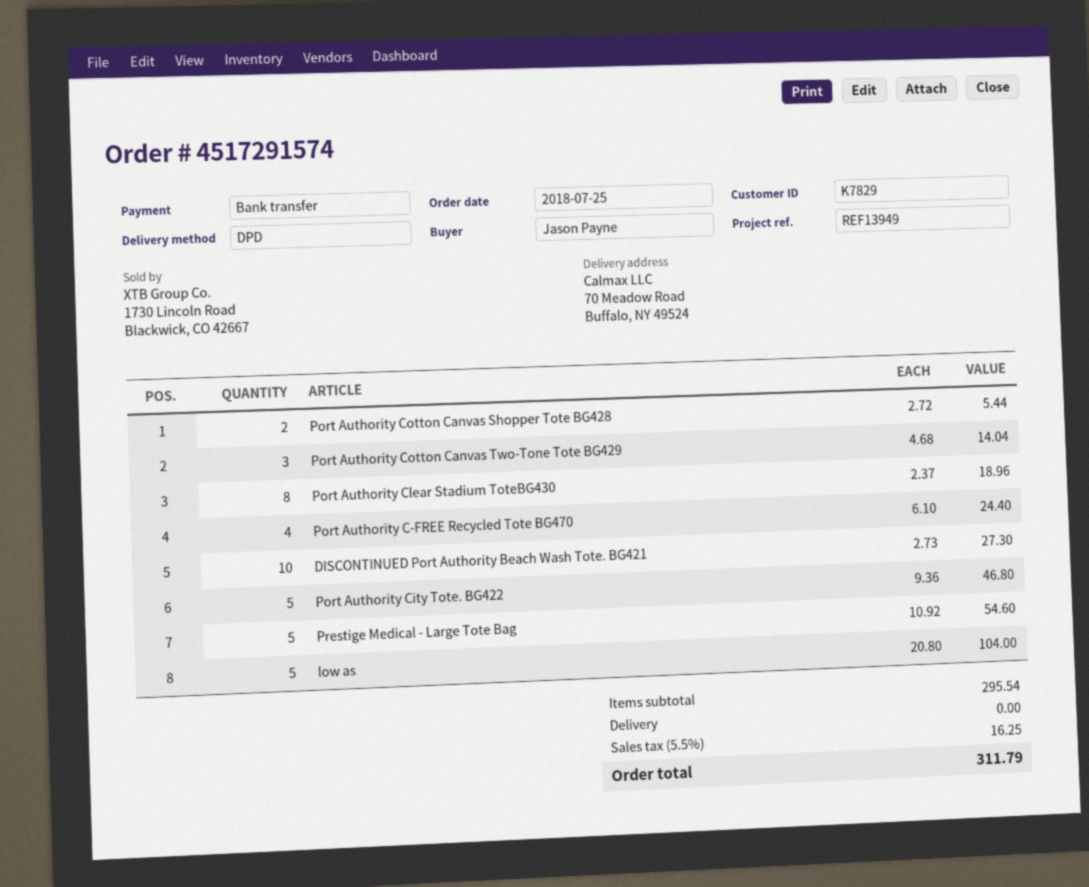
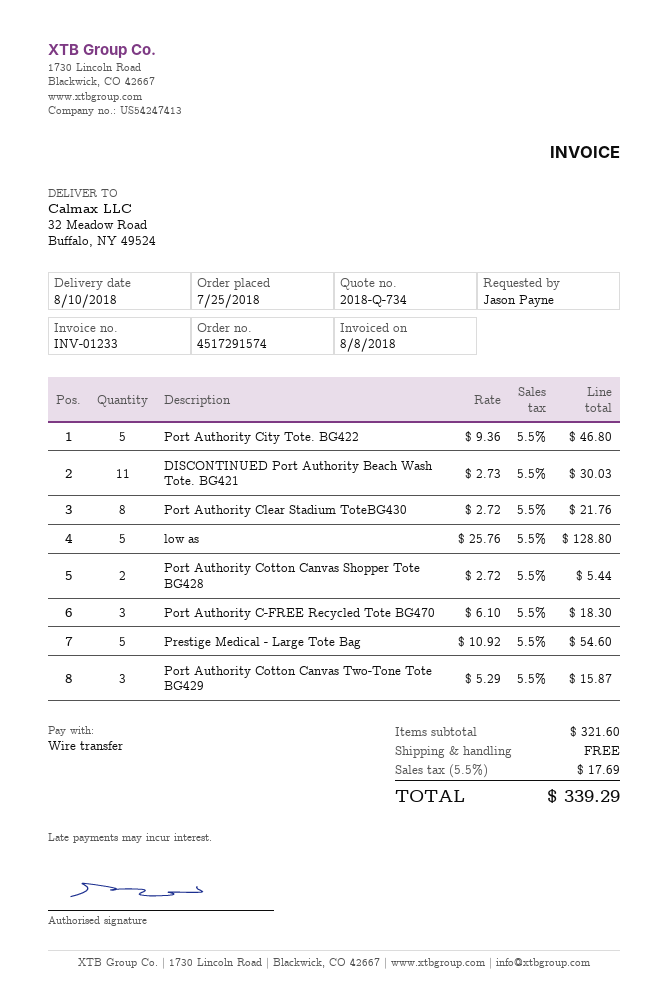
ship to: 70 Meadow Road, Buffalo, NY 49524 -> 32 Meadow Road, Buffalo, NY 49524
Port Authority Cotton Canvas Two-Tone Tote BG429: 3 x 4.68 = 14.04 -> 3 x 5.29 = 15.87
Port Authority Clear Stadium ToteBG430: 8 x 2.37 = 18.96 -> 8 x 2.72 = 21.76
Port Authority C-FREE Recycled Tote BG470: 4 x 6.10 = 24.40 -> 3 x 6.10 = 18.30
DISCONTINUED Port Authority Beach Wash Tote. BG421: 10 x 2.73 = 27.30 -> 11 x 2.73 = 30.03
low as: 5 x 20.80 = 104.00 -> 5 x 25.76 = 128.80
subtotal: 295.54 -> 321.60
tax: 5.5% = 16.25 -> 5.5% = 17.69
total: 311.79 -> 339.29

